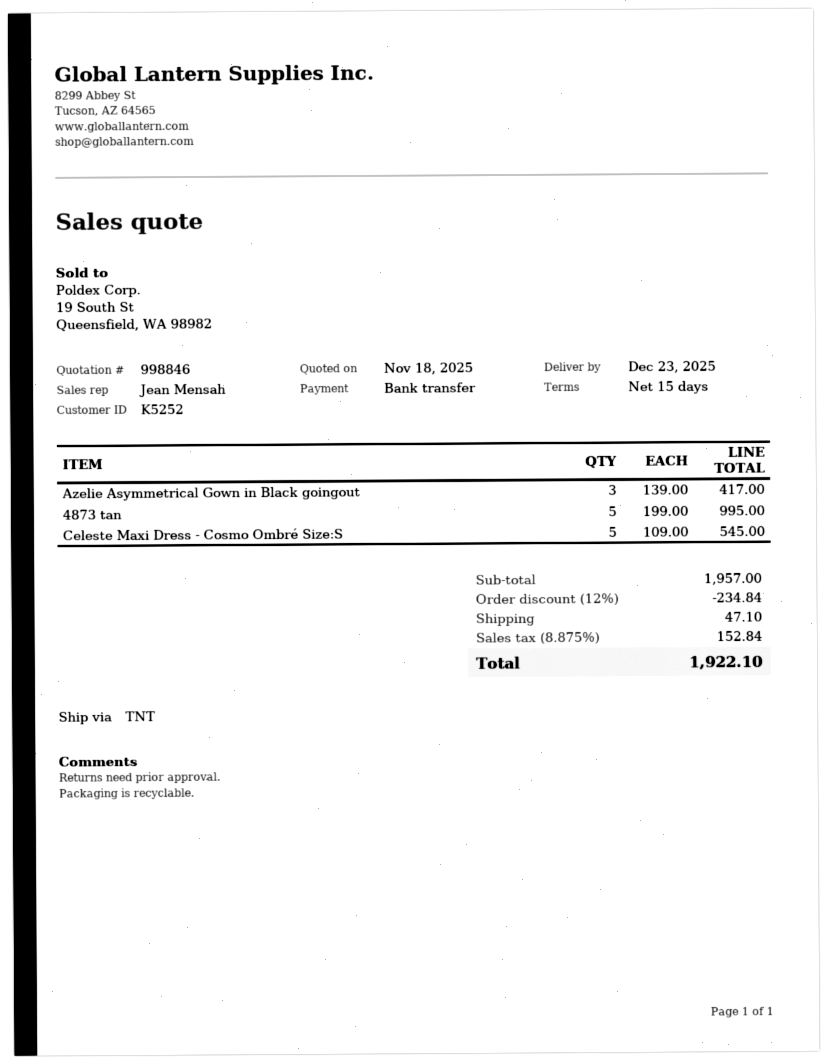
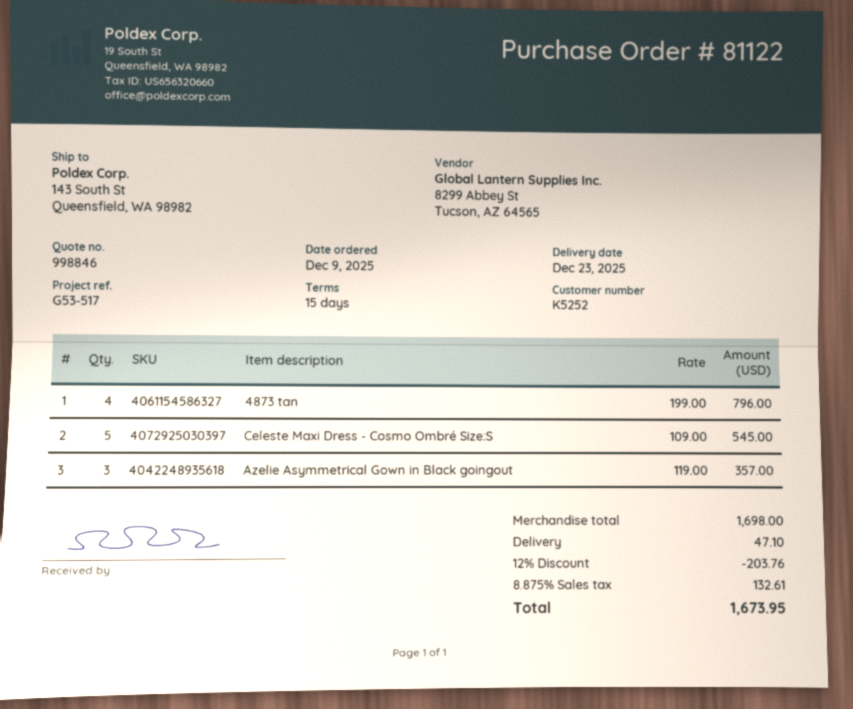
Azelie Asymmetrical Gown in Black goingout: 3 x 139.00 = 417.00 -> 3 x 119.00 = 357.00
4873 tan: 5 x 199.00 = 995.00 -> 4 x 199.00 = 796.00
subtotal: 1957.00 -> 1698.00
discount: 12% = 234.84 -> 12% = 203.76
tax: 8.875% = 152.84 -> 8.875% = 132.61
total: 1922.10 -> 1673.95

